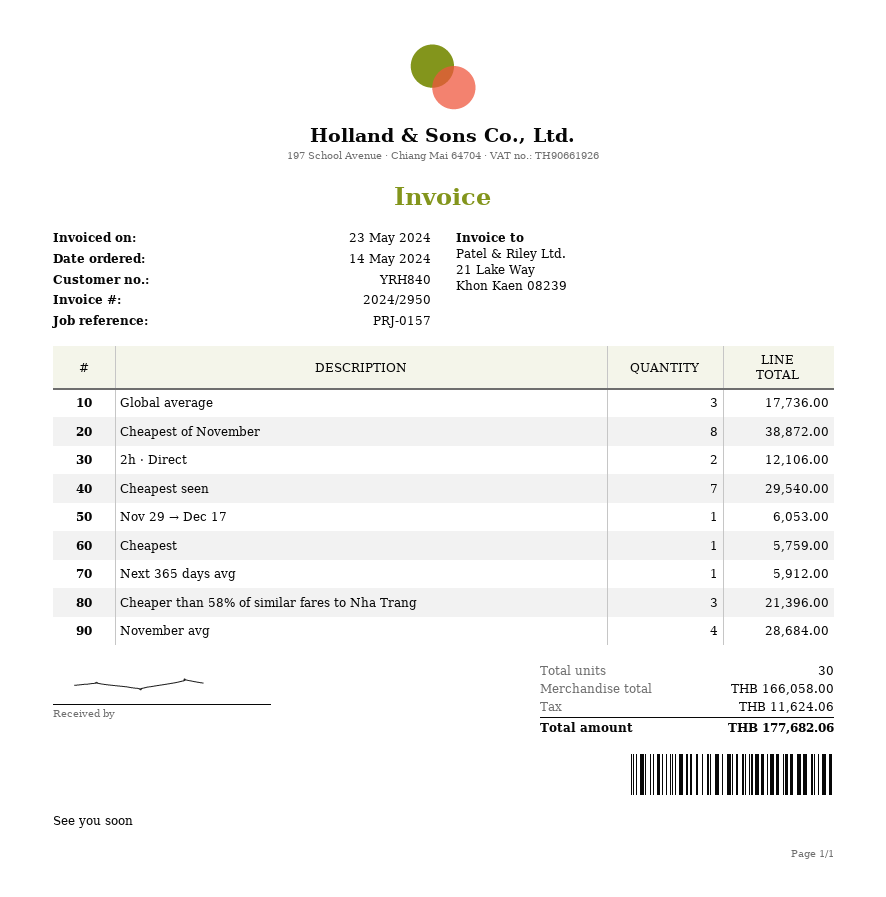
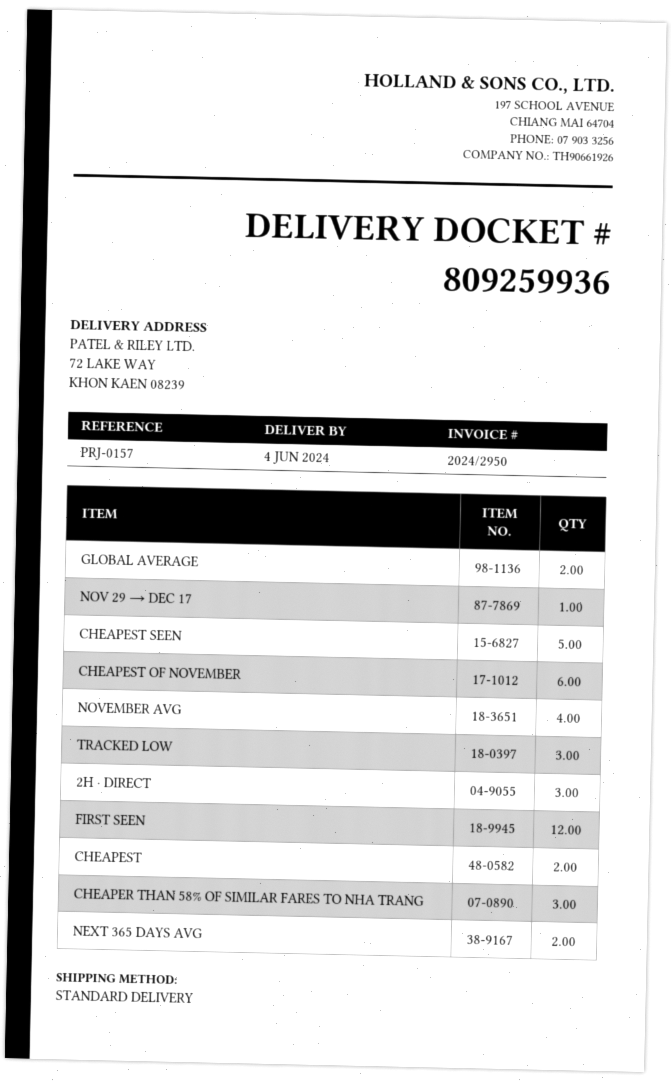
Global average: 3 -> 2
Cheapest of November: 8 -> 6
2h · Direct: 2 -> 3
Cheapest seen: 7 -> 5
Cheapest: 1 -> 2
Next 365 days avg: 1 -> 2
TRACKED LOW: none -> 3
FIRST SEEN: none -> 12

